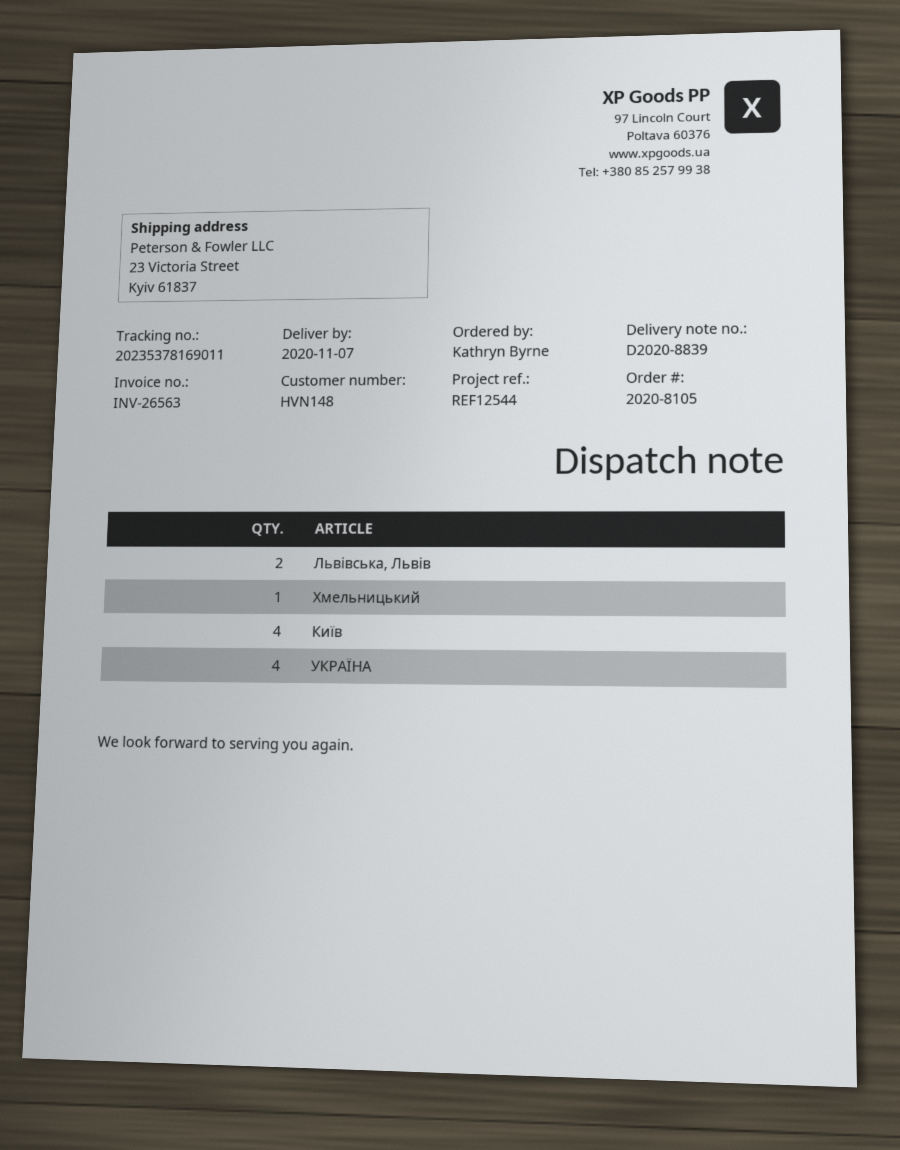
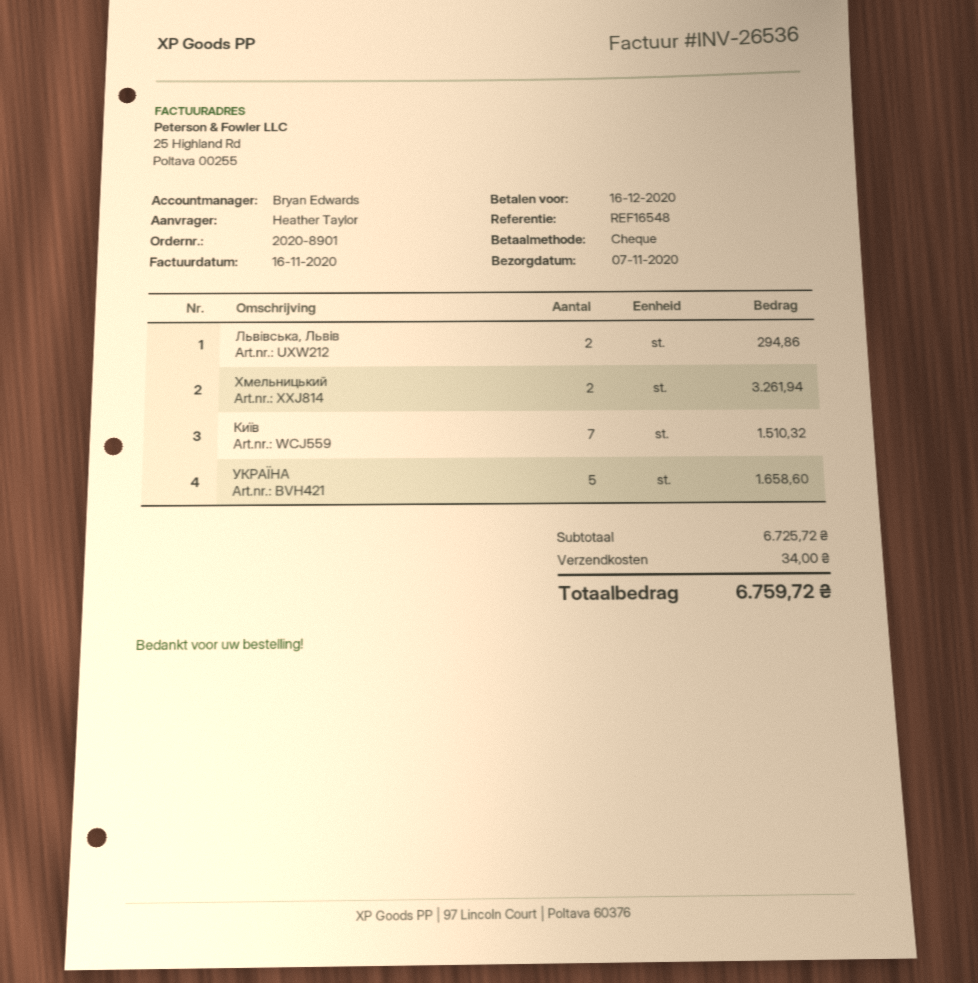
order number: 2020-8105 -> 2020-8901
invoice number: INV-26563 -> INV-26536
reference: REF12544 -> REF16548
ordered by: Kathryn Byrne -> Heather Taylor
Хмельницький: 1 -> 2
Київ: 4 -> 7
УКРАЇНА: 4 -> 5

